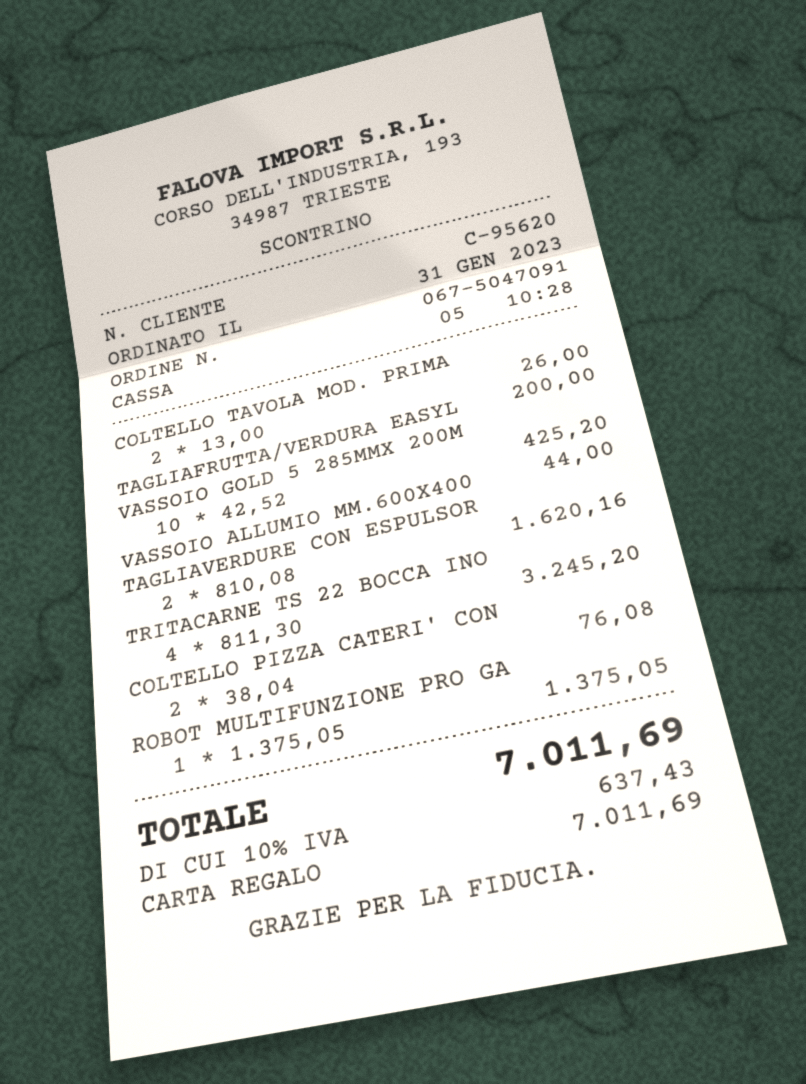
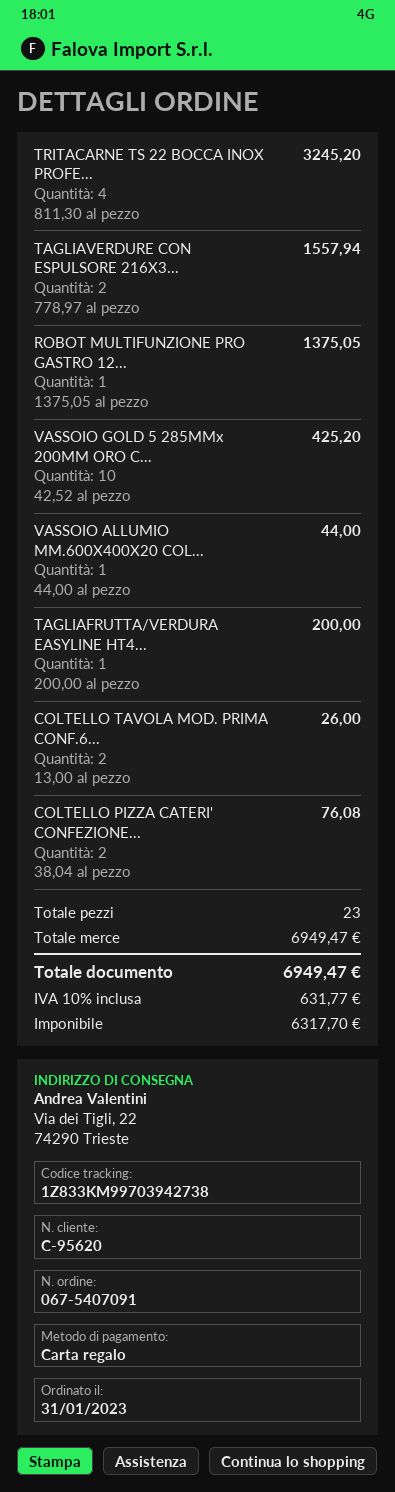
order number: 067-5047091 -> 067-5407091
TAGLIAVERDURE CON ESPULSOR: 2 x 810.08 = 1620.16 -> 2 x 778.97 = 1557.94
tax: 10% = 637.43 -> 10% = 631.77
total: 7011.69 -> 6949.47

